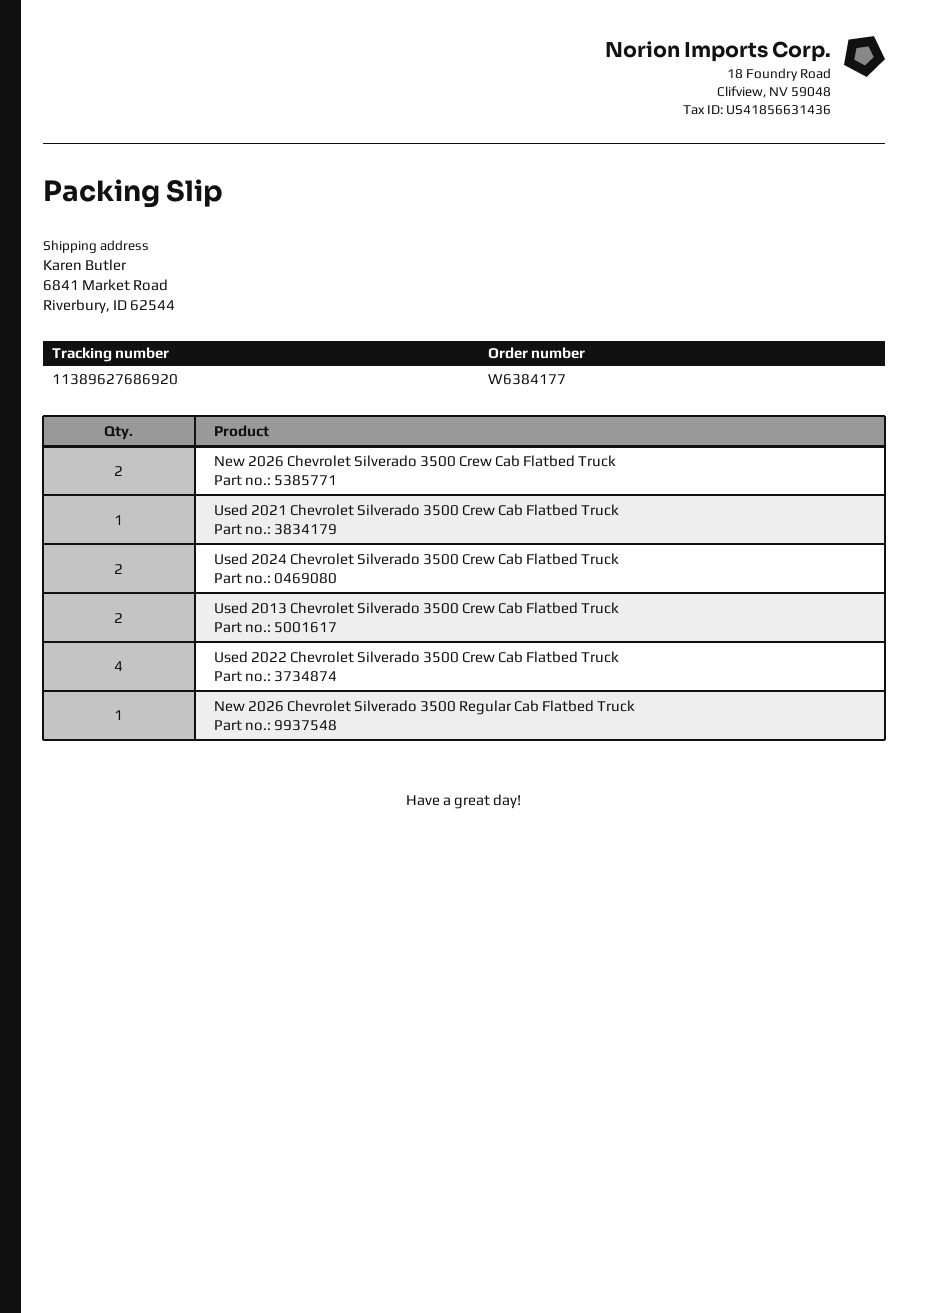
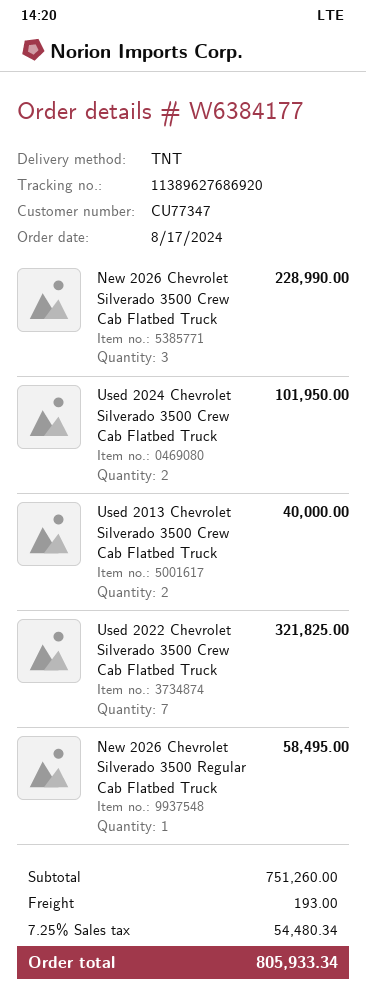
New 2026 Chevrolet Silverado 3500 Crew Cab Flatbed Truck: 2 -> 3
Used 2021 Chevrolet Silverado 3500 Crew Cab Flatbed Truck: 1 -> none
Used 2022 Chevrolet Silverado 3500 Crew Cab Flatbed Truck: 4 -> 7

